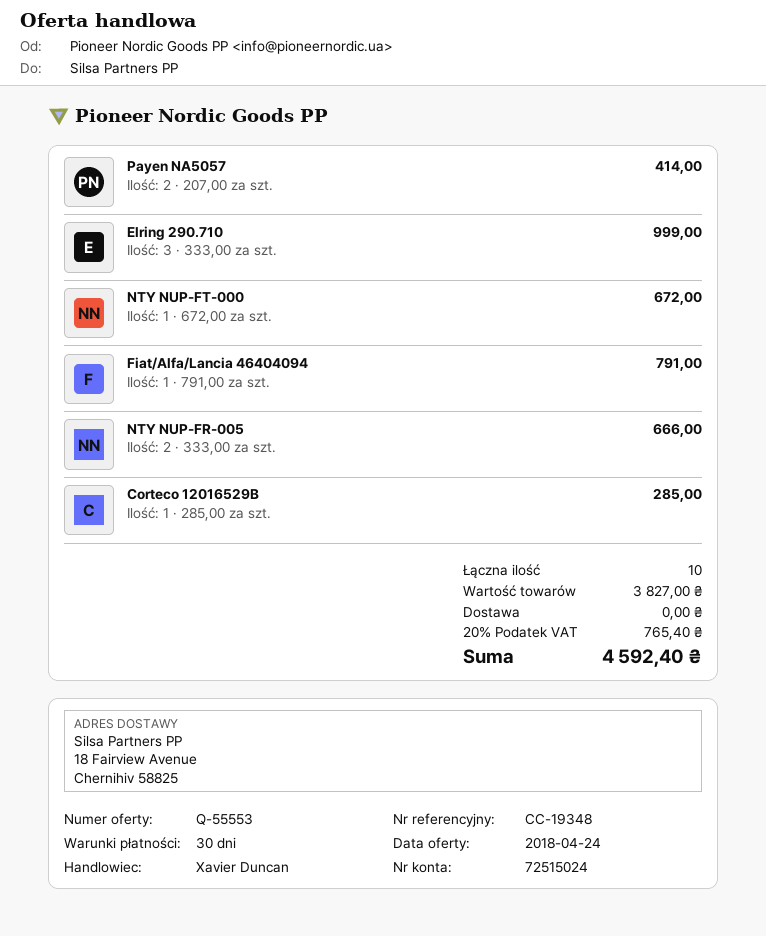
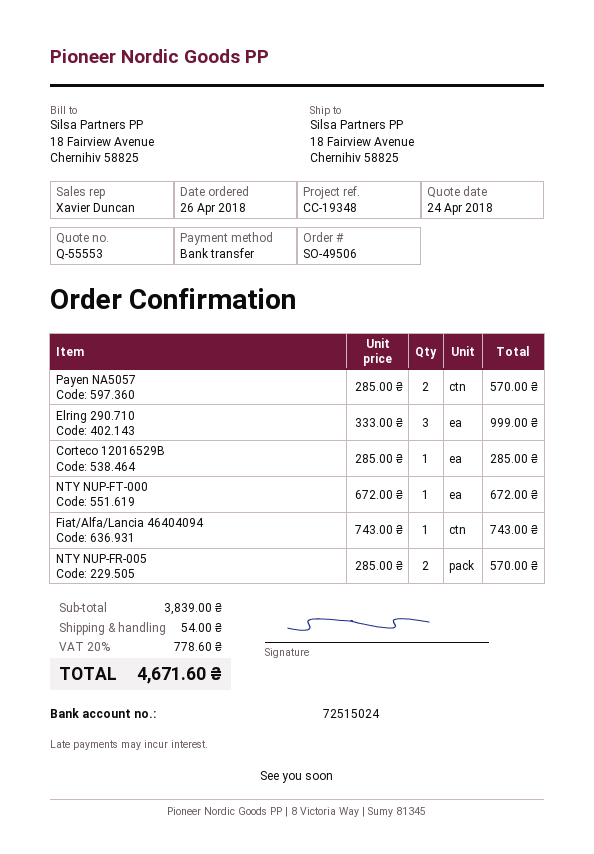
Payen NA5057: 2 x 207.00 = 414.00 -> 2 x 285.00 = 570.00
Fiat/Alfa/Lancia 46404094: 1 x 791.00 = 791.00 -> 1 x 743.00 = 743.00
NTY NUP-FR-005: 2 x 333.00 = 666.00 -> 2 x 285.00 = 570.00
subtotal: 3827.00 -> 3839.00
shipping: 0.00 -> 54.00
tax: 20% = 765.40 -> 20% = 778.60
total: 4592.40 -> 4671.60

